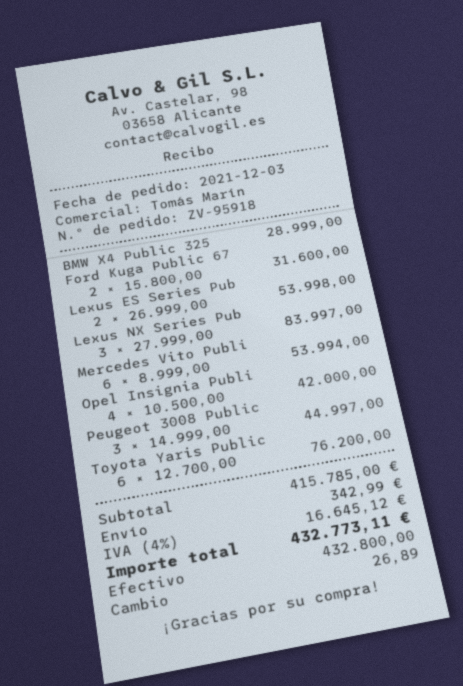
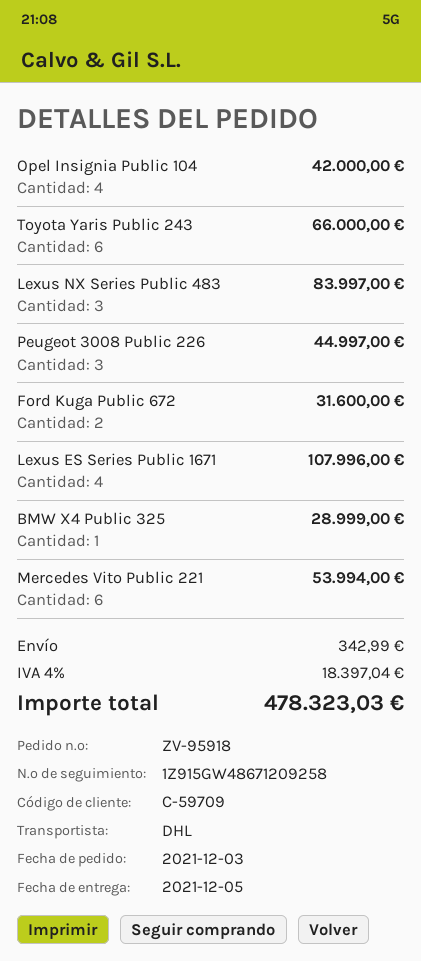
Lexus ES Series Pub: 2 for 53998.00 -> 4 for 107996.00
Toyota Yaris Public: 6 for 76200.00 -> 6 for 66000.00
tax: 4% = 16645.12 -> 4% = 18397.04
total: 432773.11 -> 478323.03

